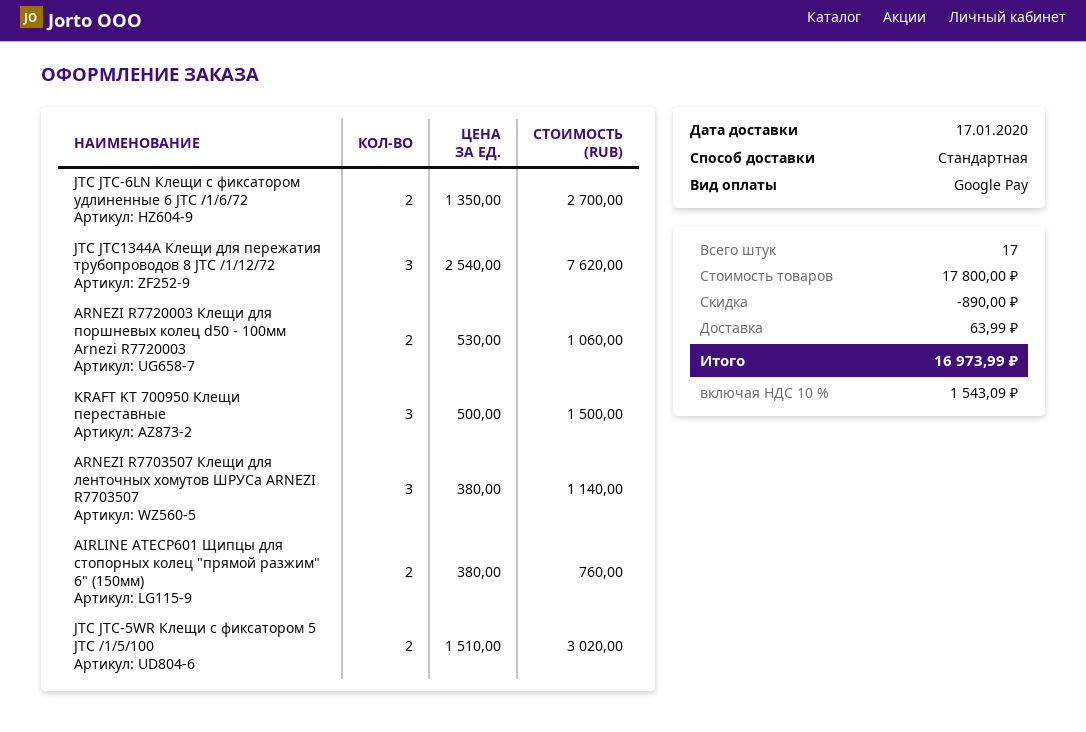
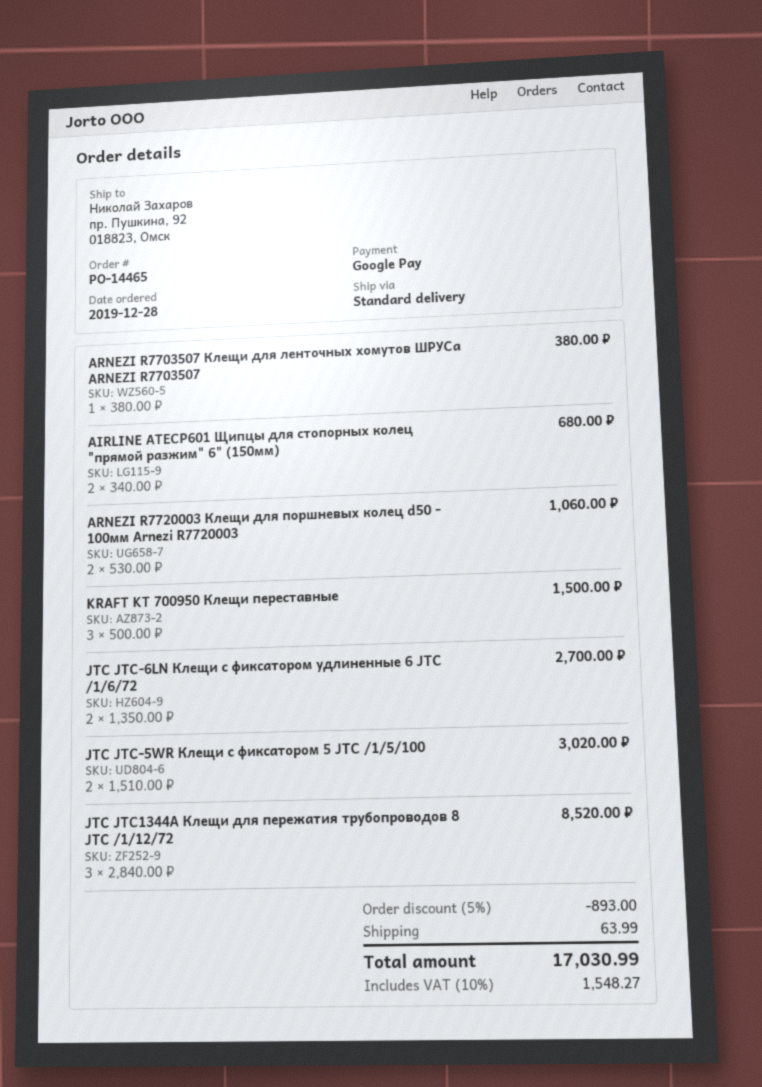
JTC JTC1344A Клещи для пережатия трубопроводов 8 JTC /1/12/72: 3 x 2540.00 = 7620.00 -> 3 x 2840.00 = 8520.00
ARNEZI R7703507 Клещи для ленточных хомутов ШРУСа ARNEZI R7703507: 3 x 380.00 = 1140.00 -> 1 x 380.00 = 380.00
AIRLINE ATECP601 Щипцы для стопорных колец "прямой разжим" 6" (150мм): 2 x 380.00 = 760.00 -> 2 x 340.00 = 680.00
discount: 890.00 -> 893.00
tax: 10% = 1543.09 -> 10% = 1548.27
total: 16973.99 -> 17030.99

